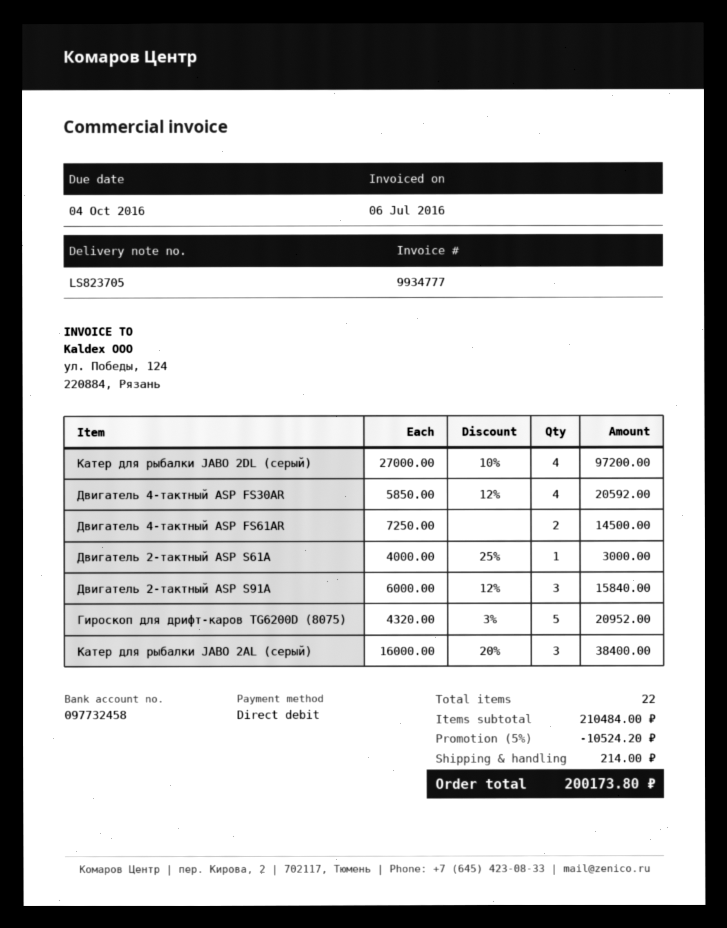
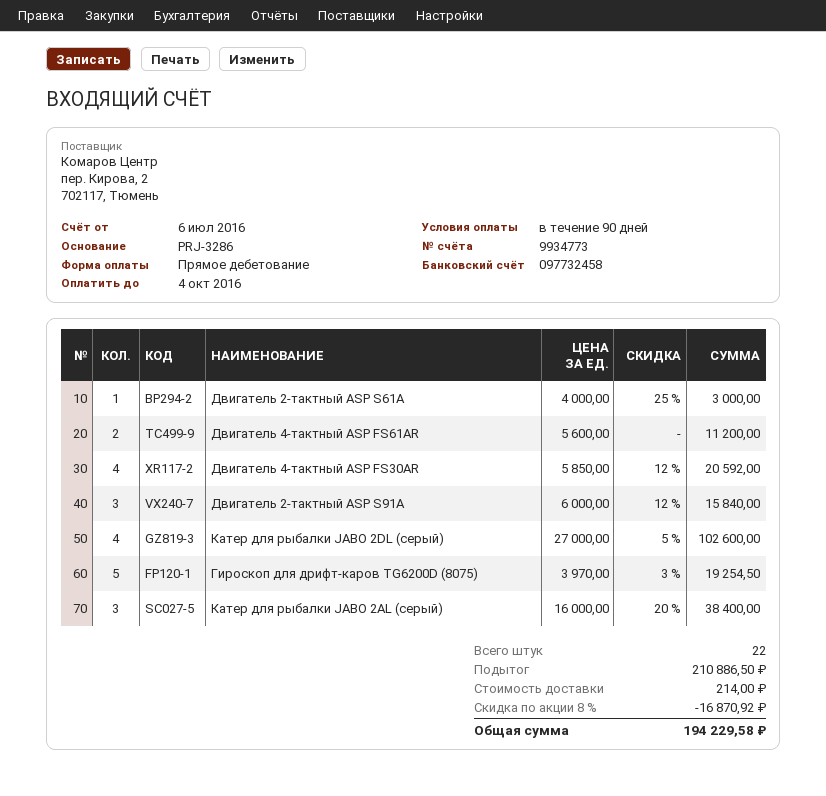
invoice number: 9934777 -> 9934773
Катер для рыбалки JABO 2DL (серый): 4 x 27000.00 - 10% = 97200.00 -> 4 x 27000.00 - 5% = 102600.00
Двигатель 4-тактный ASP FS61AR: 2 x 7250.00 = 14500.00 -> 2 x 5600.00 = 11200.00
Гироскоп для дрифт-каров TG6200D (8075): 5 x 4320.00 - 3% = 20952.00 -> 5 x 3970.00 - 3% = 19254.50
subtotal: 210484.00 -> 210886.50
discount: 5% = 10524.20 -> 8% = 16870.92
total: 200173.80 -> 194229.58

